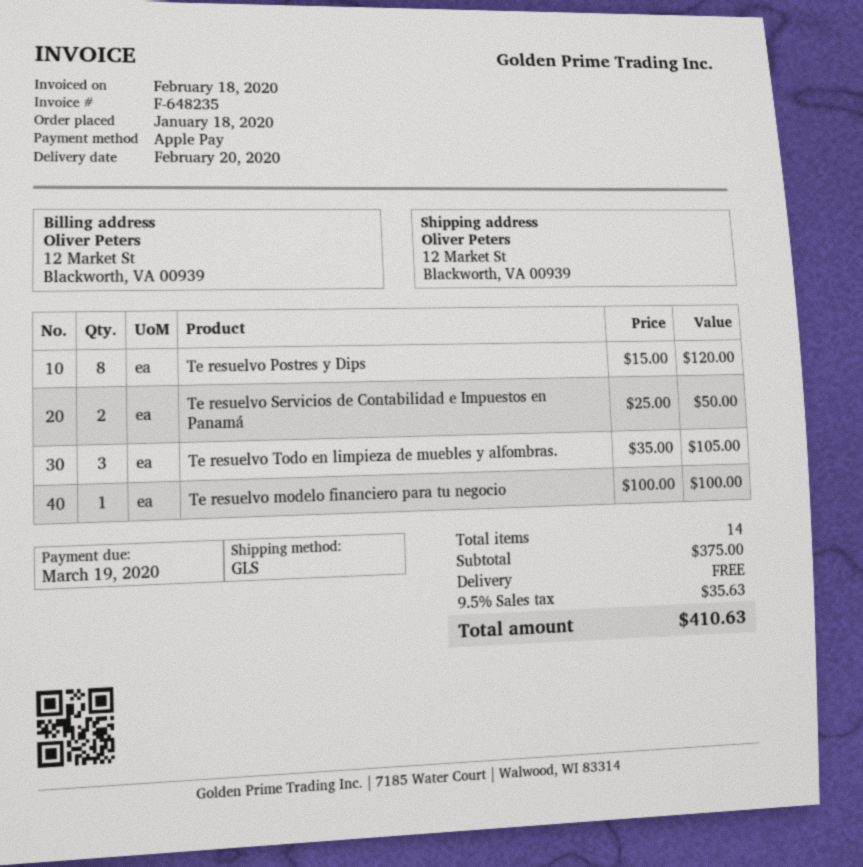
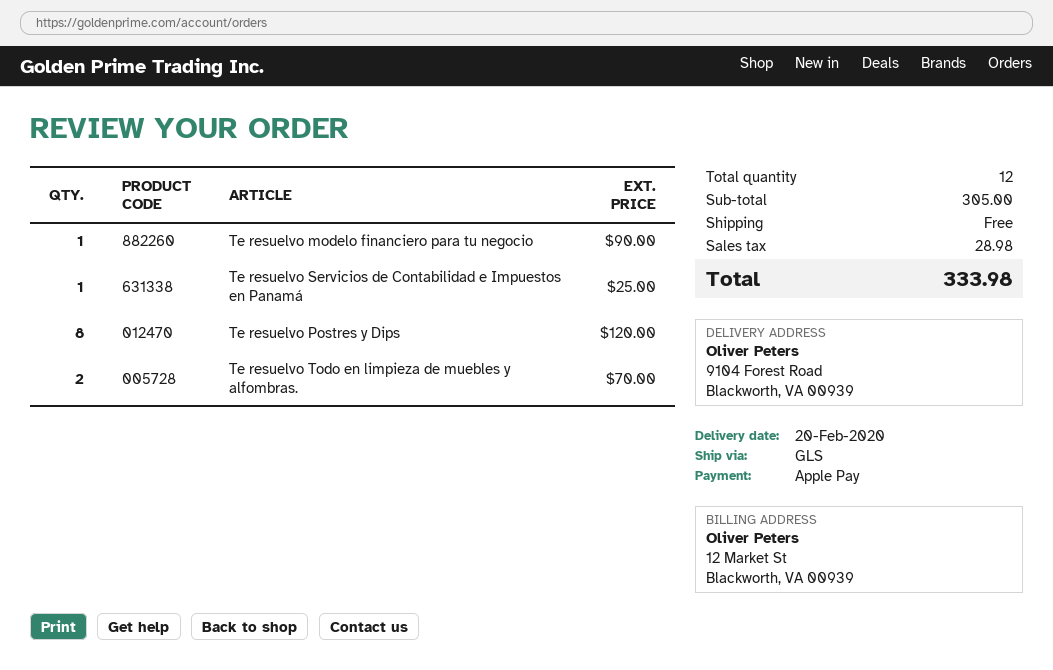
ship to: 12 Market St, Blackworth, VA 00939 -> 9104 Forest Road, Blackworth, VA 00939
Te resuelvo Servicios de Contabilidad e Impuestos en Panamá: 2 for 50.00 -> 1 for 25.00
Te resuelvo Todo en limpieza de muebles y alfombras.: 3 for 105.00 -> 2 for 70.00
Te resuelvo modelo financiero para tu negocio: 1 for 100.00 -> 1 for 90.00
total quantity: 14 -> 12
subtotal: 375.00 -> 305.00
tax: 35.63 -> 28.98
total: 410.63 -> 333.98

